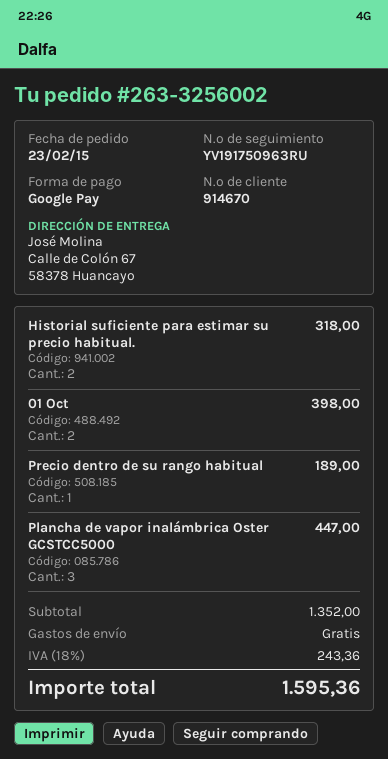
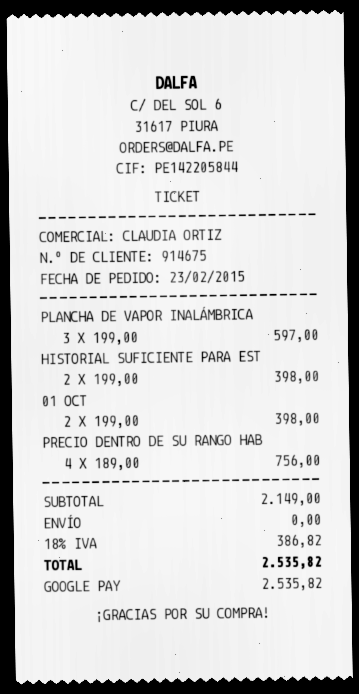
customer number: 914670 -> 914675
Historial suficiente para estimar su precio habitual.: 2 for 318.00 -> 2 for 398.00
Precio dentro de su rango habitual: 1 for 189.00 -> 4 for 756.00
Plancha de vapor inalámbrica Oster GCSTCC5000: 3 for 447.00 -> 3 for 597.00
subtotal: 1352.00 -> 2149.00
tax: 18% = 243.36 -> 18% = 386.82
total: 1595.36 -> 2535.82

